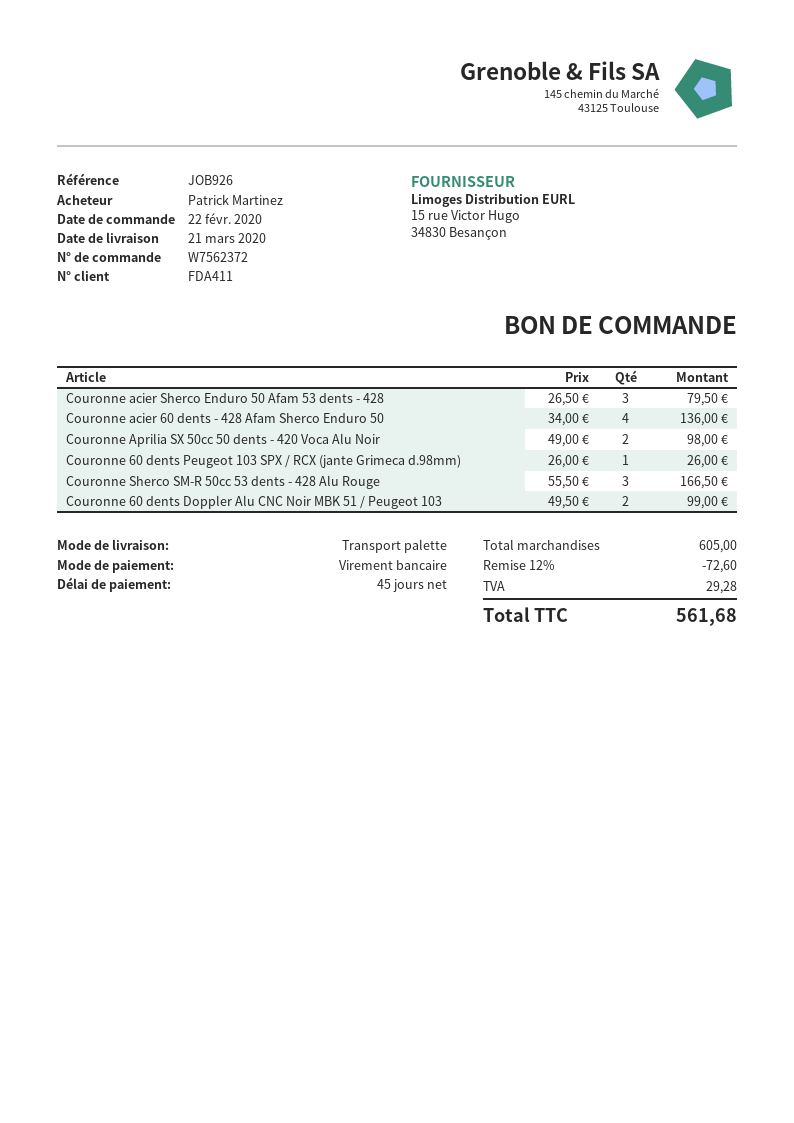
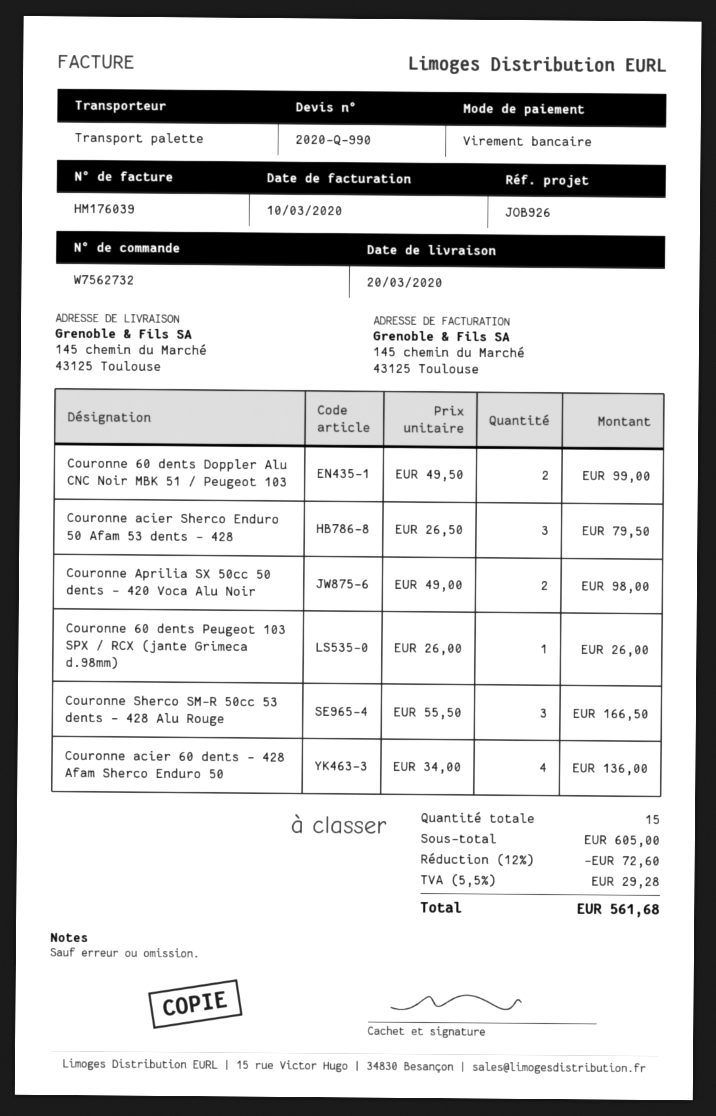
order number: W7562372 -> W7562732
delivery date: 2020-03-21 -> 2020-03-20

